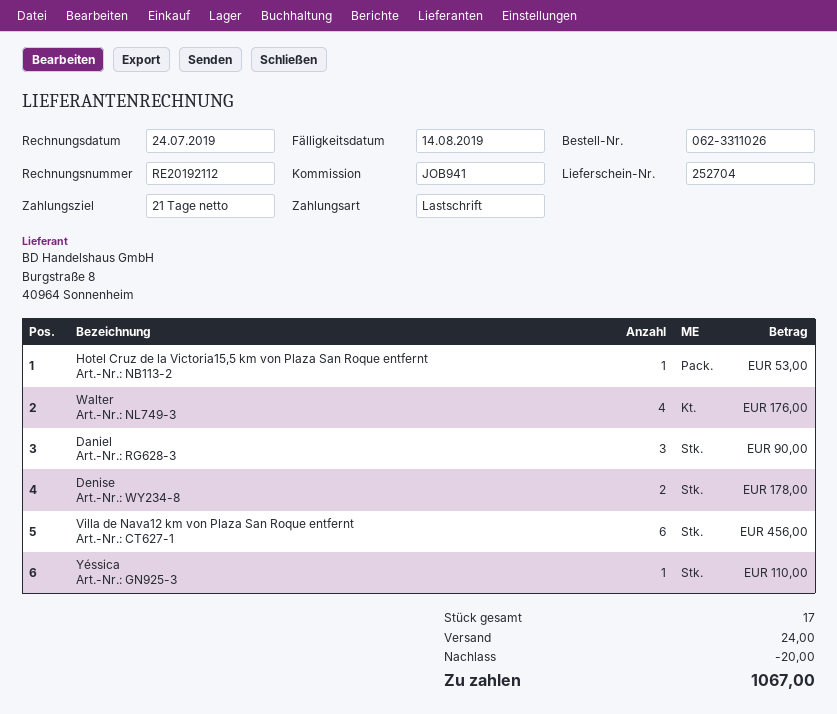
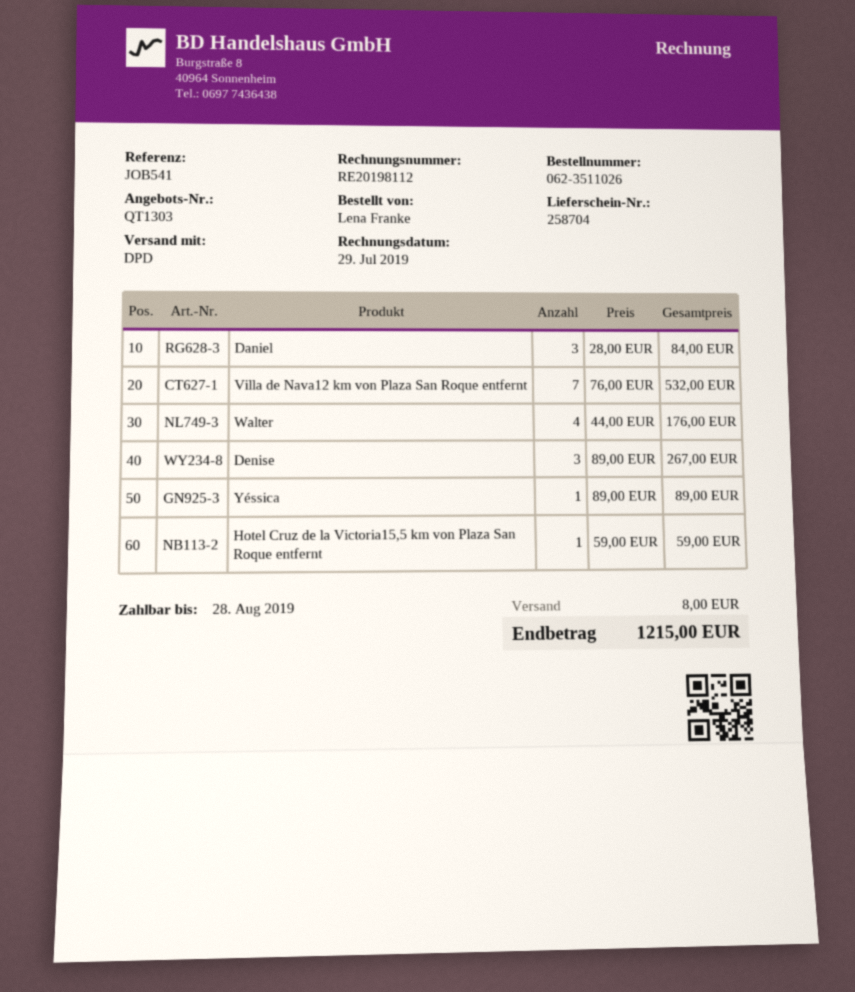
order number: 062-3311026 -> 062-3511026
delivery note number: 252704 -> 258704
invoice number: RE20192112 -> RE20198112
invoice date: 2019-07-24 -> 2019-07-29
due date: 2019-08-14 -> 2019-08-28
reference: JOB941 -> JOB541
Hotel Cruz de la Victoria15,5 km von Plaza San Roque entfernt: 1 for 53.00 -> 1 for 59.00
Daniel: 3 for 90.00 -> 3 for 84.00
Denise: 2 for 178.00 -> 3 for 267.00
Villa de Nava12 km von Plaza San Roque entfernt: 6 for 456.00 -> 7 for 532.00
Yéssica: 1 for 110.00 -> 1 for 89.00
discount: 20.00 -> none
shipping: 24.00 -> 8.00
total: 1067.00 -> 1215.00

